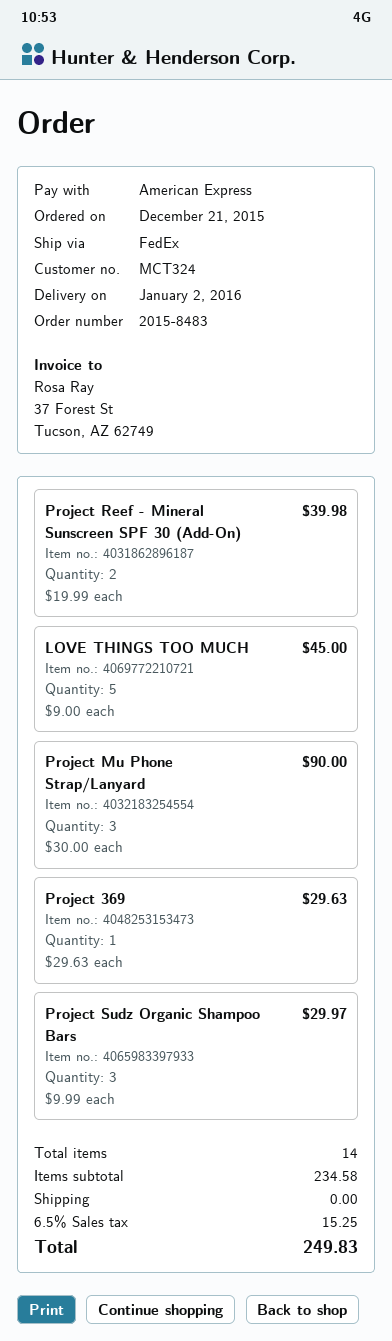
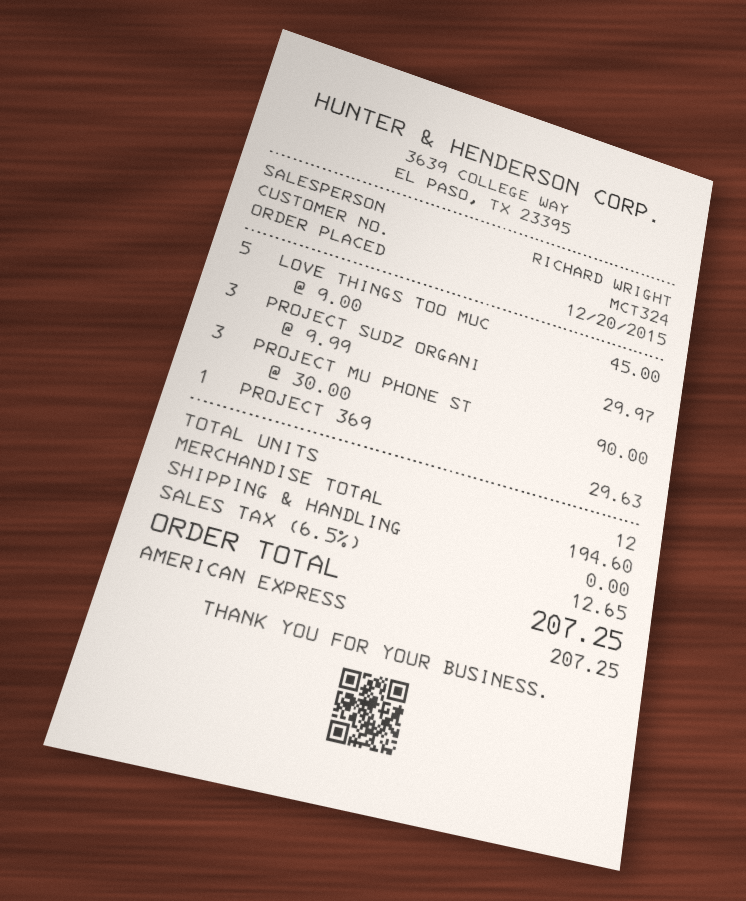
order date: 2015-12-21 -> 2015-12-20
Project Reef - Mineral Sunscreen SPF 30 (Add-On): 2 x 19.99 = 39.98 -> none
total quantity: 14 -> 12
subtotal: 234.58 -> 194.60
tax: 6.5% = 15.25 -> 6.5% = 12.65
total: 249.83 -> 207.25

